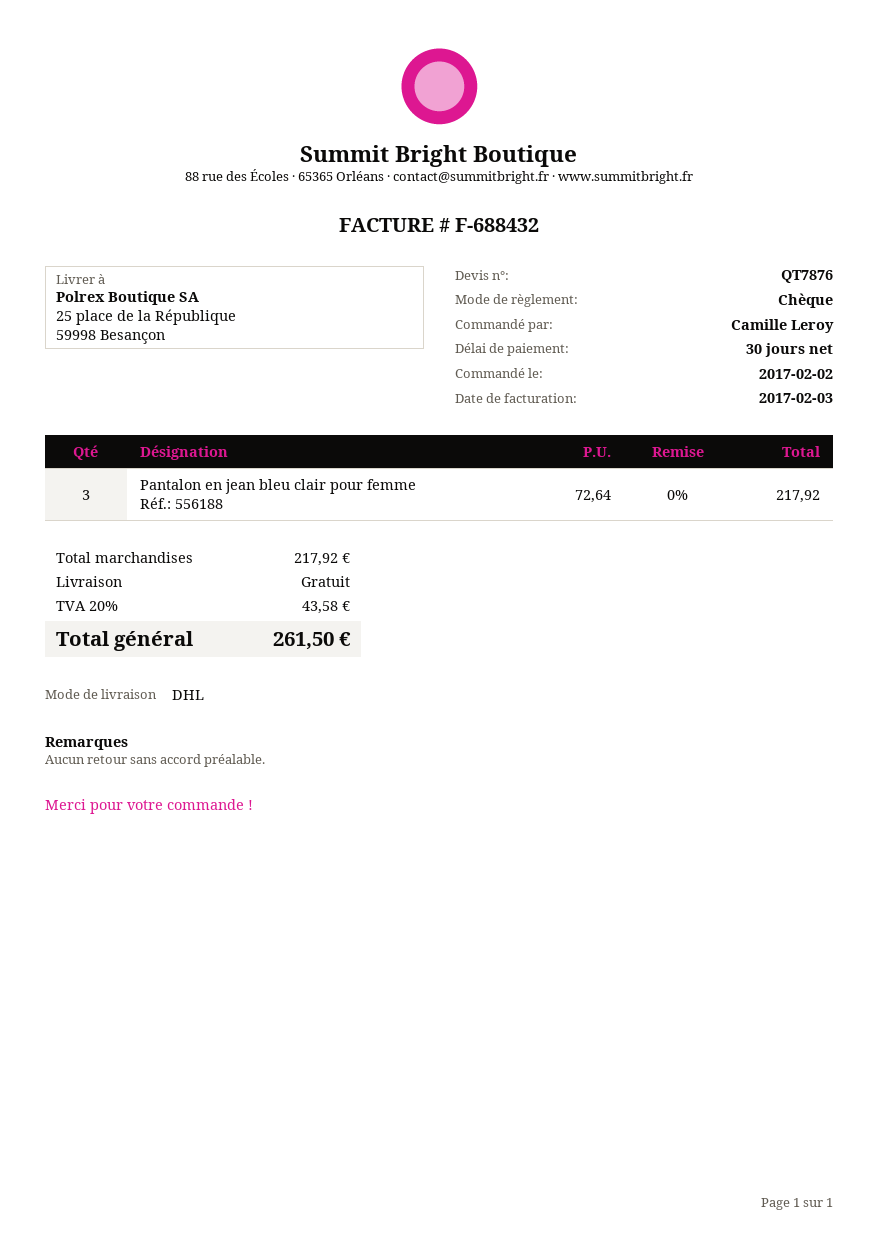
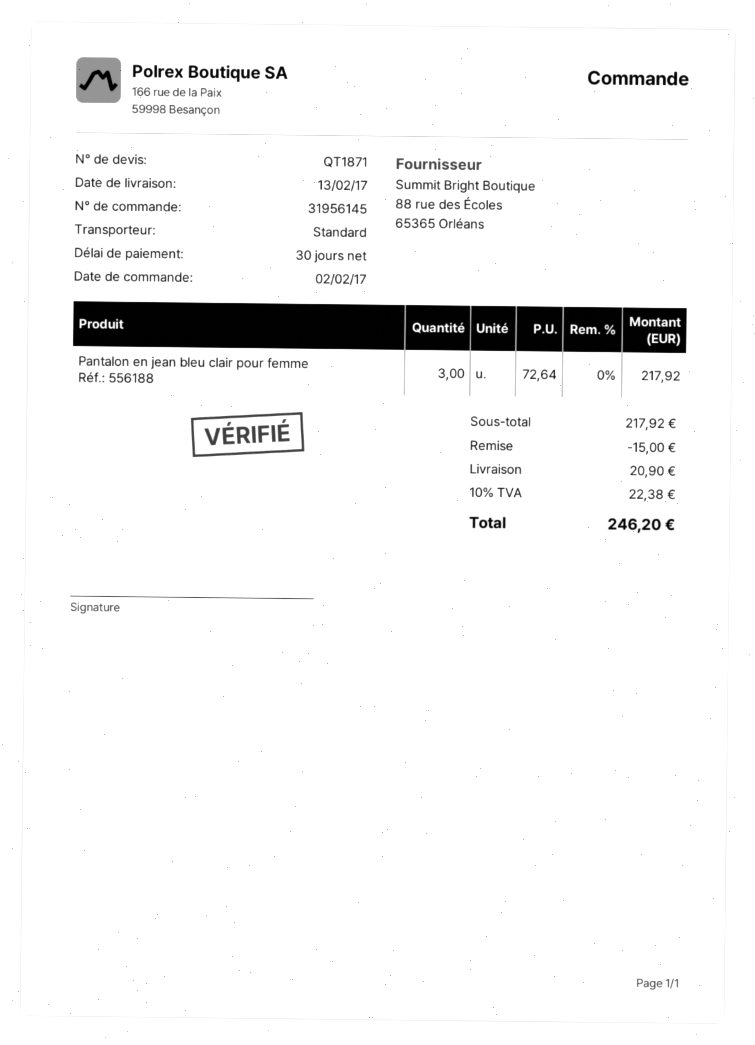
quote number: QT7876 -> QT1871
shipping method: DHL -> standard
discount: none -> 15.00
shipping: 0.00 -> 20.90
tax: 20% = 43.58 -> 10% = 22.38
total: 261.50 -> 246.20

